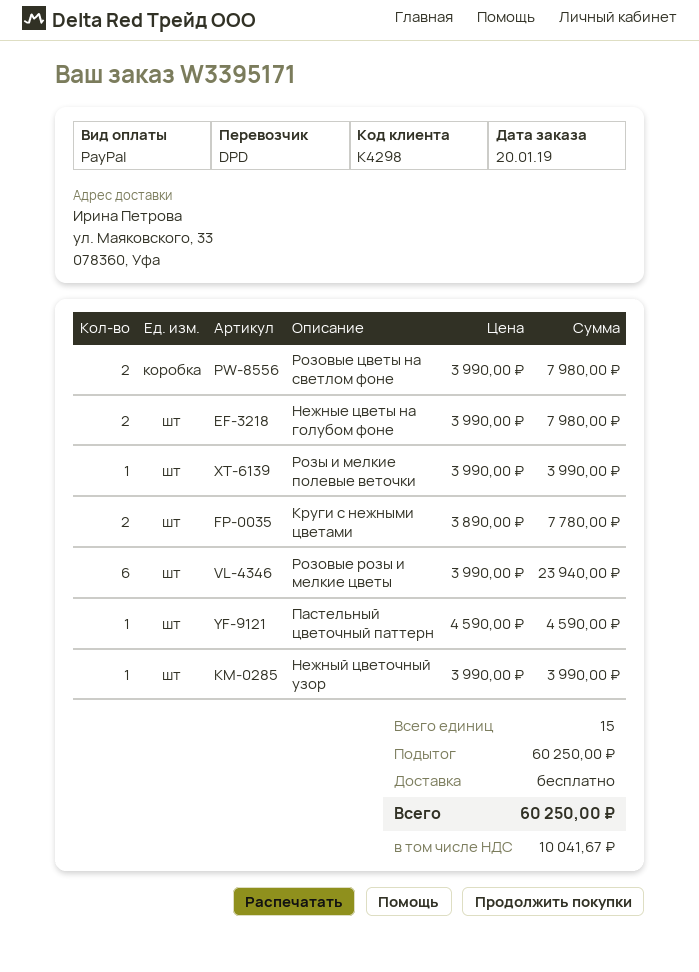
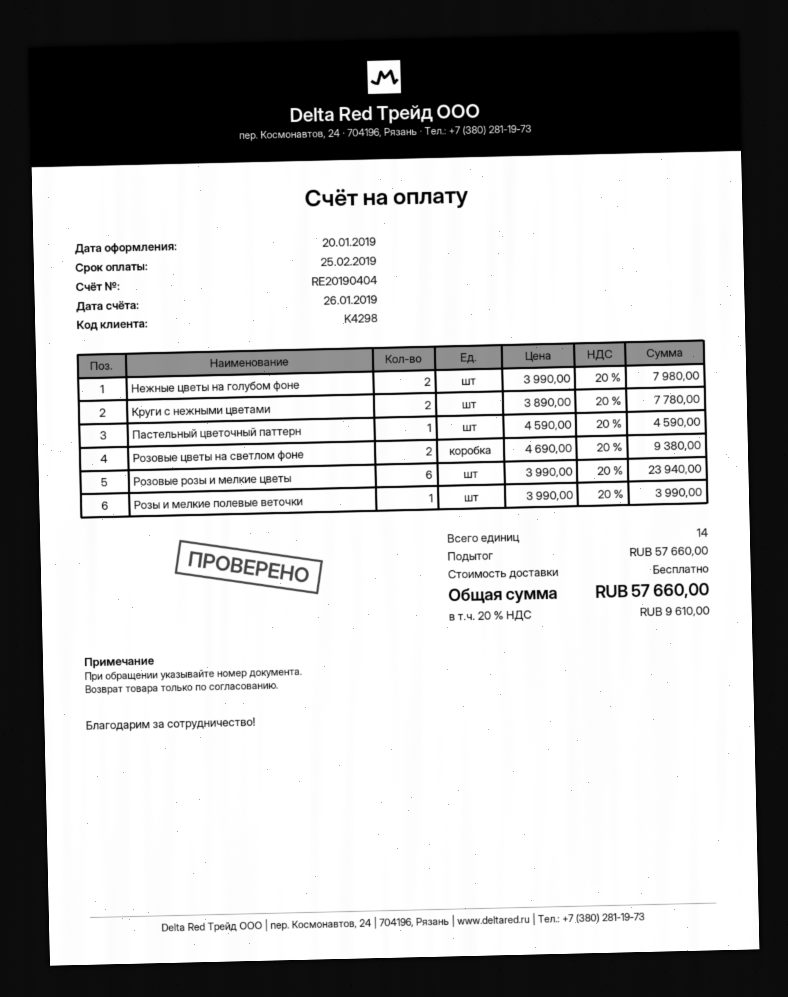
Розовые цветы на светлом фоне: 2 x 3990.00 = 7980.00 -> 2 x 4690.00 = 9380.00
Нежный цветочный узор: 1 x 3990.00 = 3990.00 -> none
total quantity: 15 -> 14
subtotal: 60250.00 -> 57660.00
tax: 10041.67 -> 9610.00
total: 60250.00 -> 57660.00

